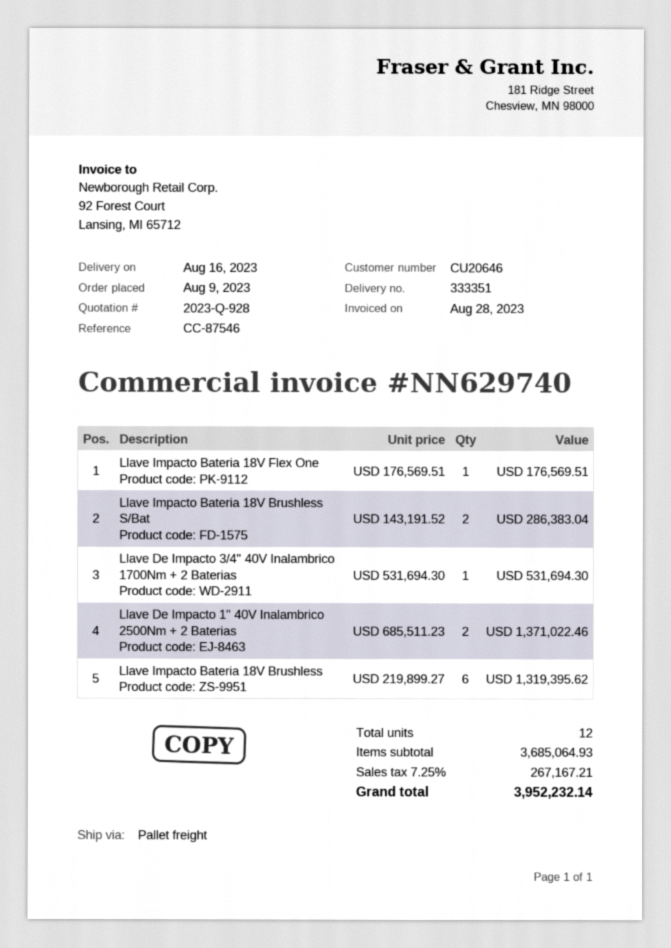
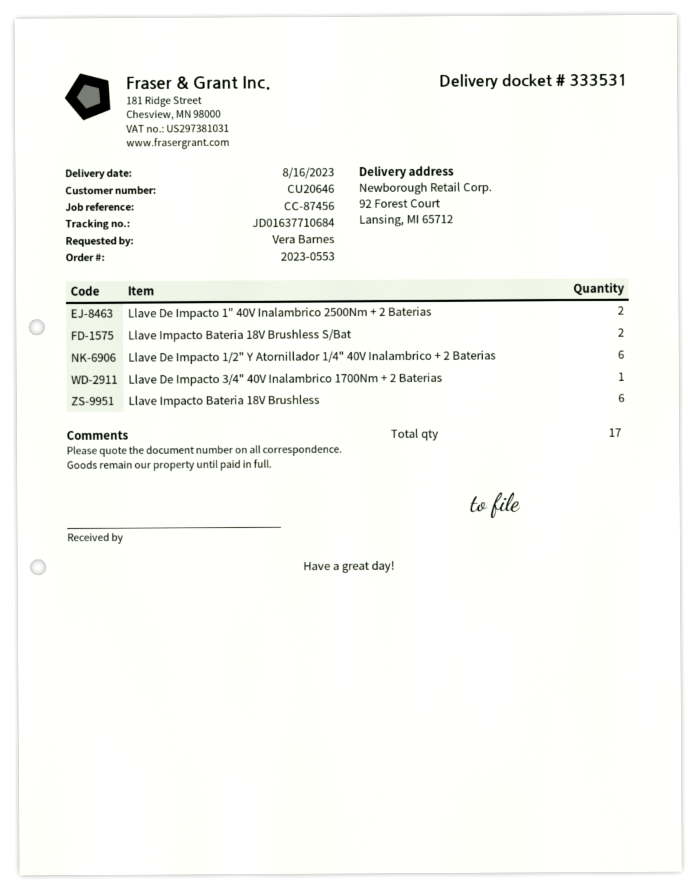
delivery note number: 333351 -> 333531
reference: CC-87546 -> CC-87456
Llave Impacto Bateria 18V Flex One: 1 -> none
Llave De Impacto 1/2" Y Atornillador 1/4" 40V Inalambrico + 2 Baterias: none -> 6
total quantity: 12 -> 17

